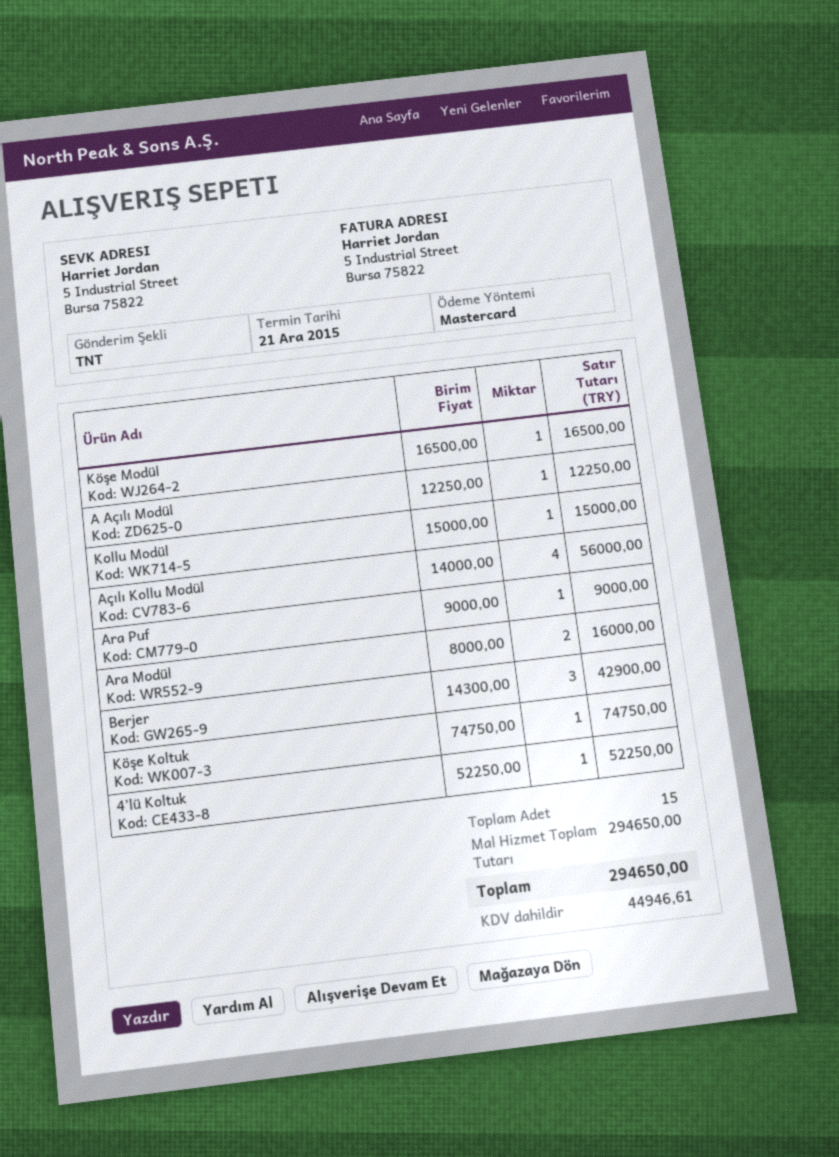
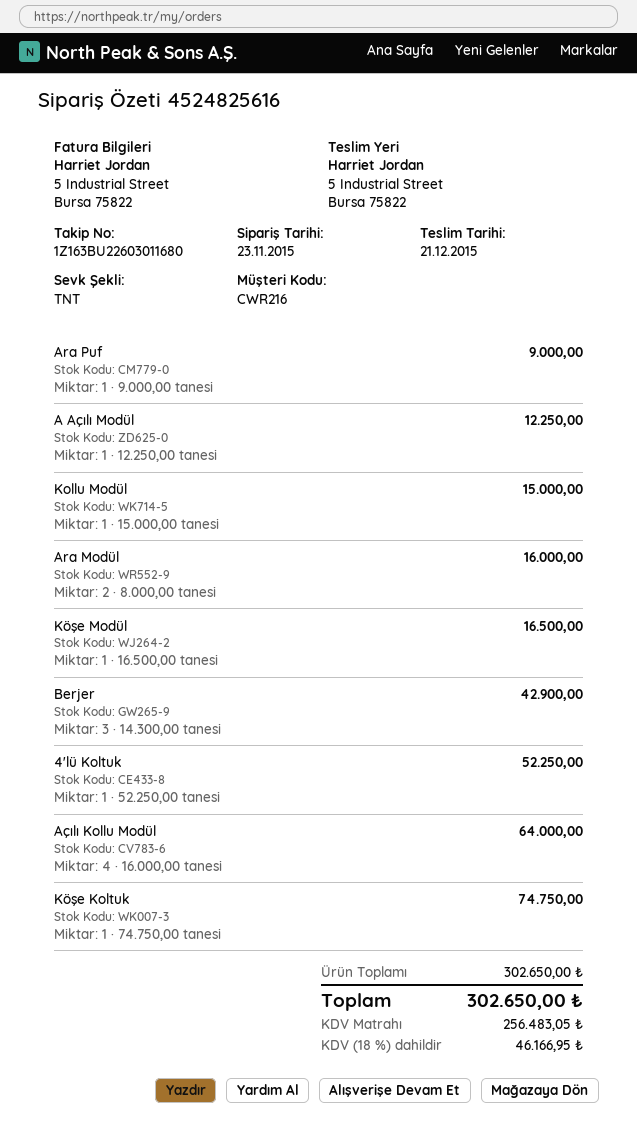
Açılı Kollu Modül: 4 x 14000.00 = 56000.00 -> 4 x 16000.00 = 64000.00
subtotal: 294650.00 -> 302650.00
tax: 44946.61 -> 46166.95
total: 294650.00 -> 302650.00

